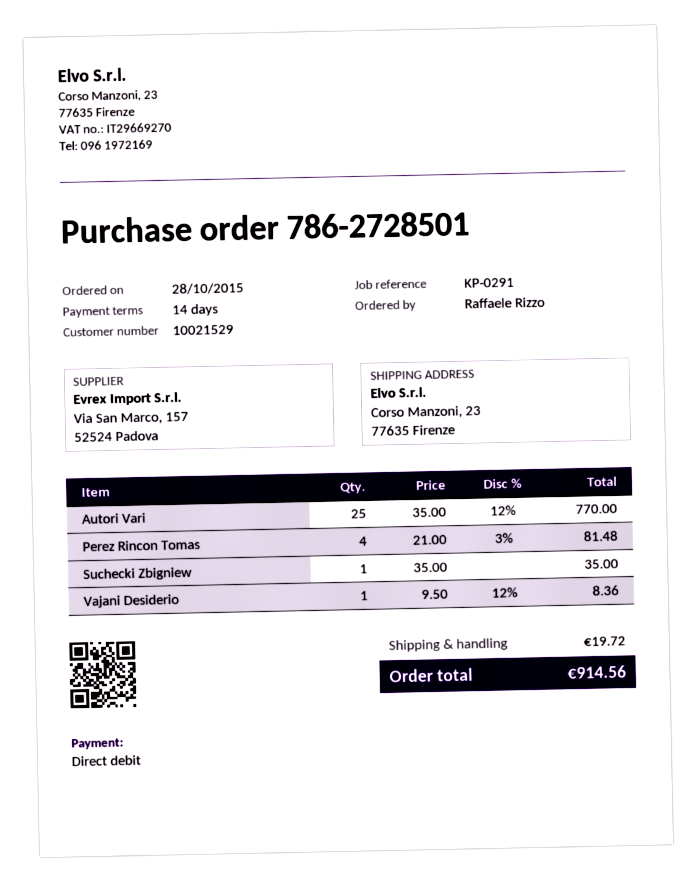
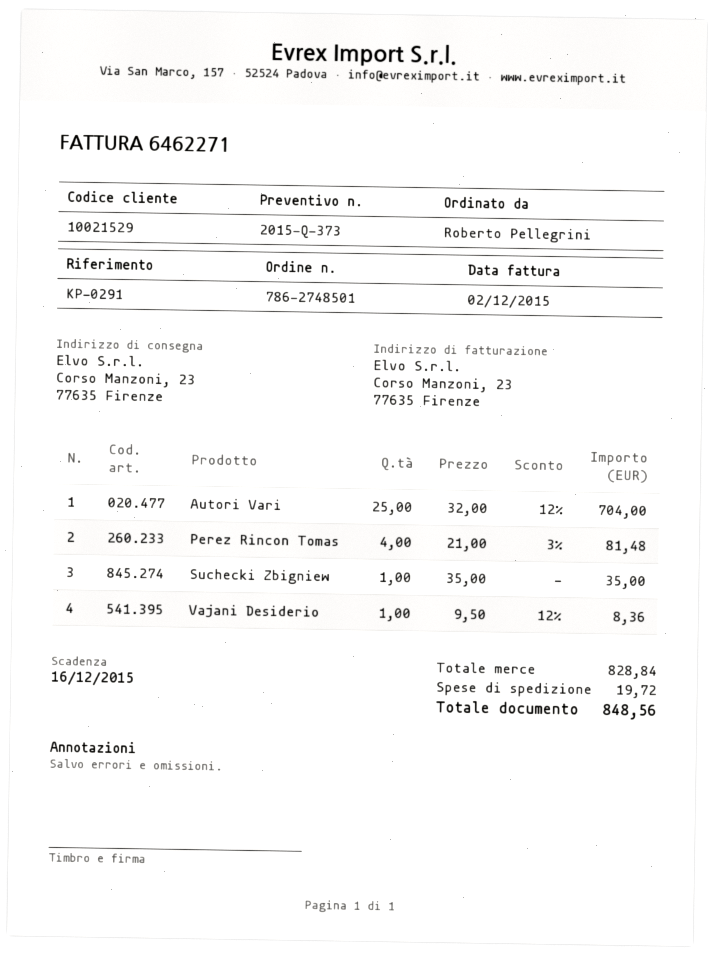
order number: 786-2728501 -> 786-2748501
ordered by: Raffaele Rizzo -> Roberto Pellegrini
Autori Vari: 25 x 35.00 - 12% = 770.00 -> 25 x 32.00 - 12% = 704.00
total: 914.56 -> 848.56

